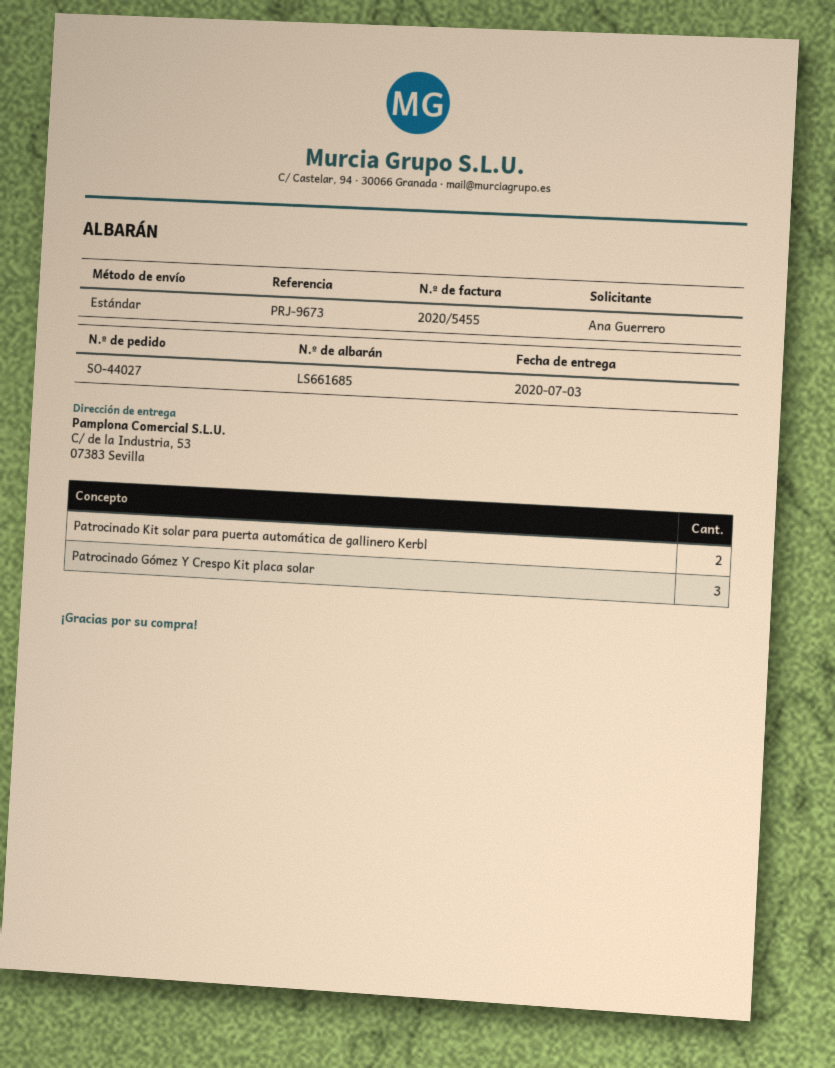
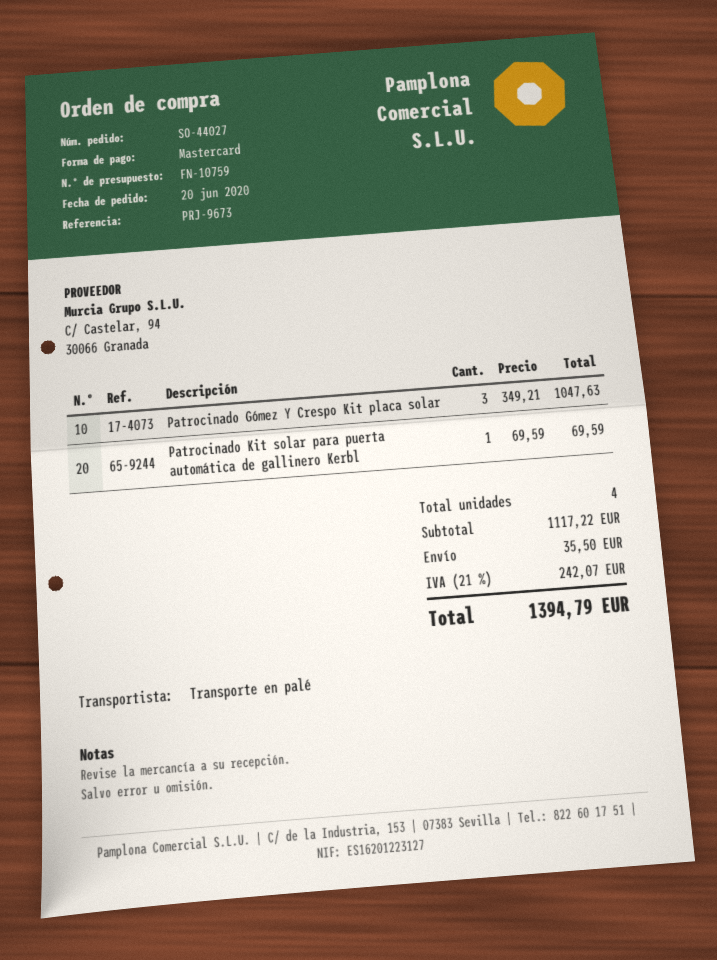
shipping method: standard -> pallet freight
Patrocinado Kit solar para puerta automática de gallinero Kerbl: 2 -> 1

